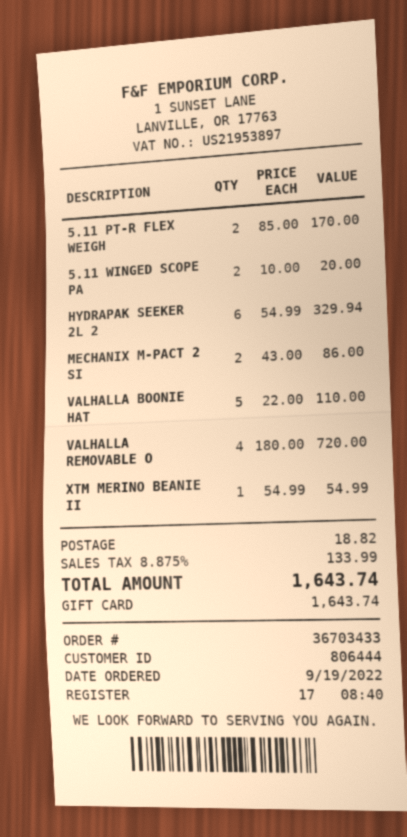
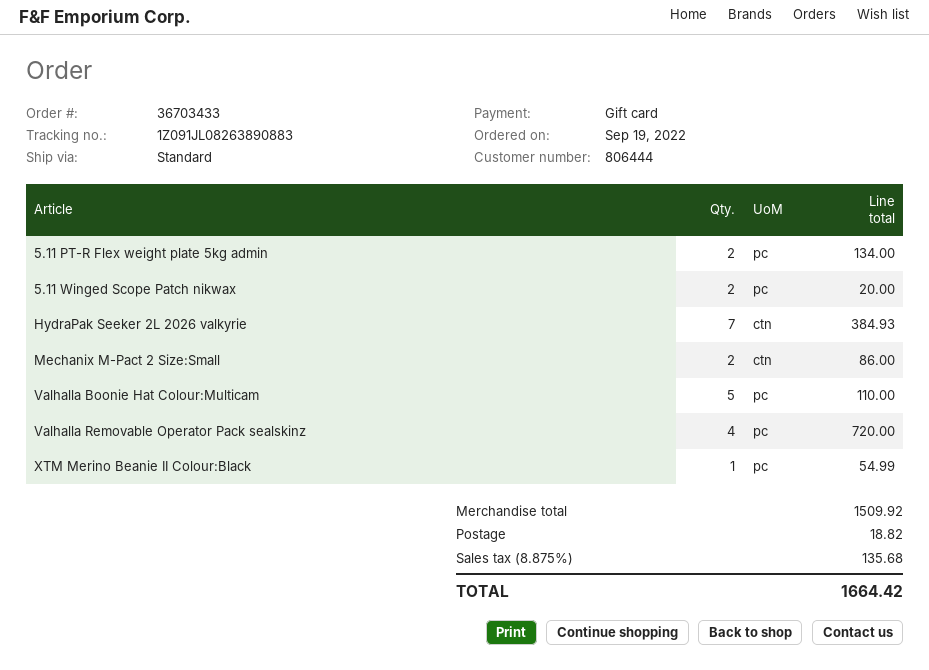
5.11 PT-R FLEX WEIGH: 2 for 170.00 -> 2 for 134.00
HYDRAPAK SEEKER 2L 2: 6 for 329.94 -> 7 for 384.93
tax: 8.875% = 133.99 -> 8.875% = 135.68
total: 1643.74 -> 1664.42

